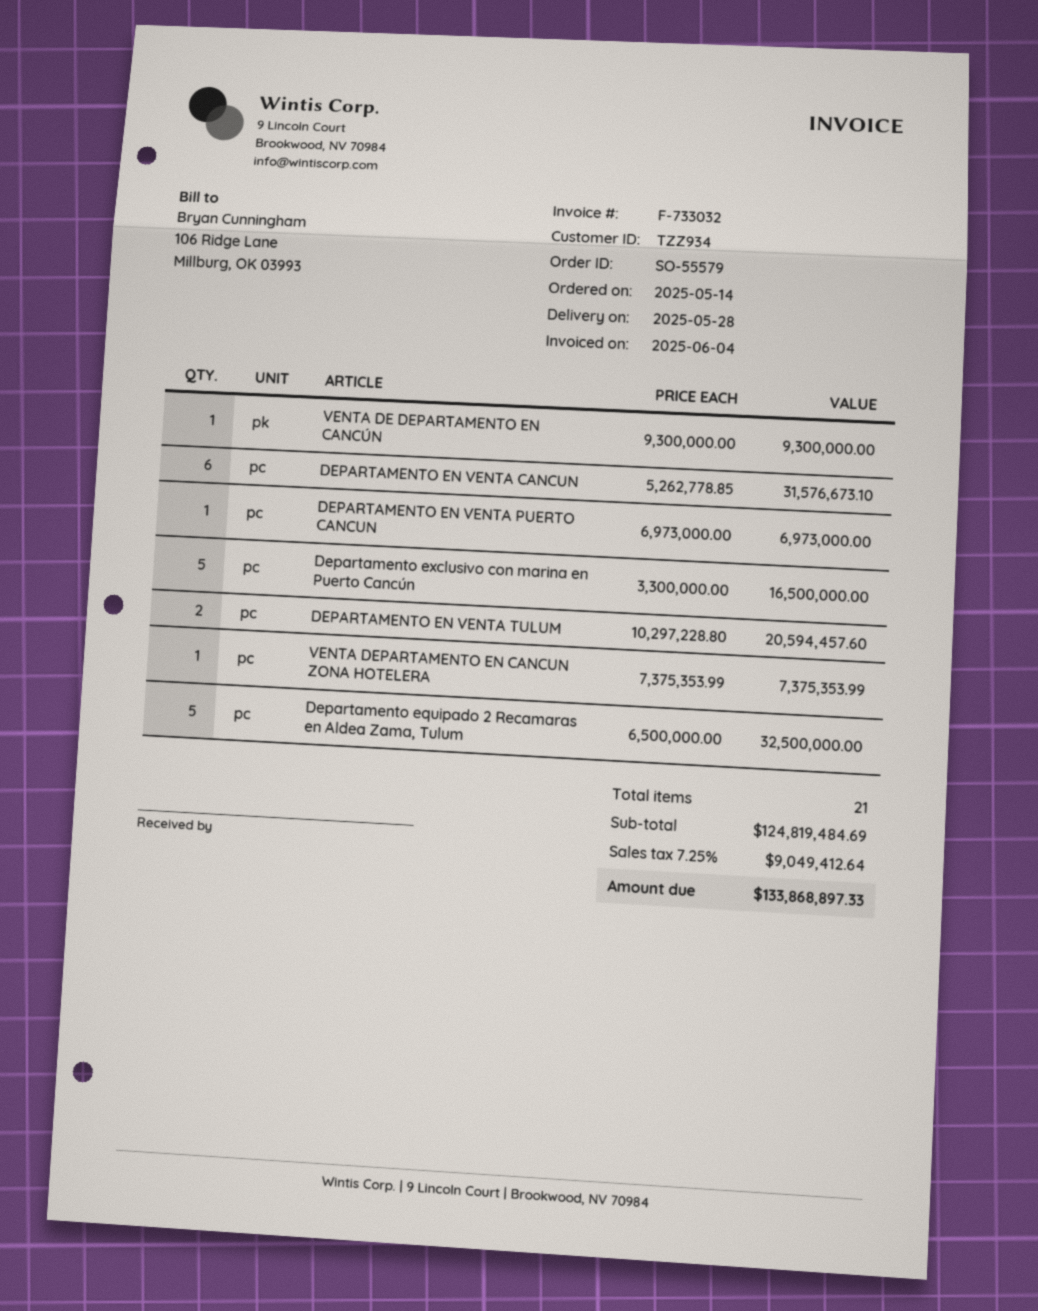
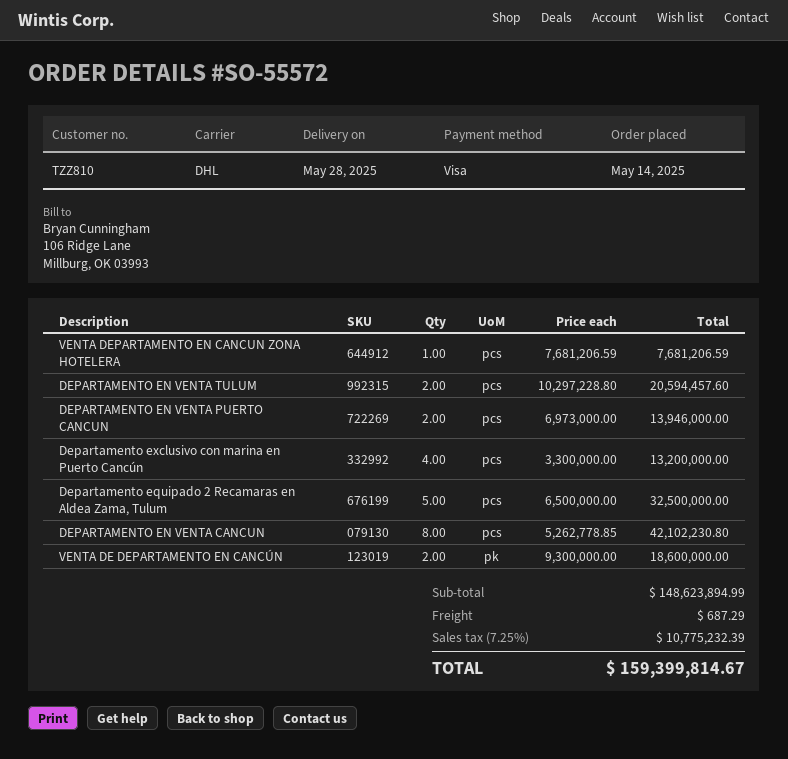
order number: SO-55579 -> SO-55572
customer number: TZZ934 -> TZZ810
VENTA DE DEPARTAMENTO EN CANCÚN: 1 x 9300000.00 = 9300000.00 -> 2 x 9300000.00 = 18600000.00
DEPARTAMENTO EN VENTA CANCUN: 6 x 5262778.85 = 31576673.10 -> 8 x 5262778.85 = 42102230.80
DEPARTAMENTO EN VENTA PUERTO CANCUN: 1 x 6973000.00 = 6973000.00 -> 2 x 6973000.00 = 13946000.00
Departamento exclusivo con marina en Puerto Cancún: 5 x 3300000.00 = 16500000.00 -> 4 x 3300000.00 = 13200000.00
VENTA DEPARTAMENTO EN CANCUN ZONA HOTELERA: 1 x 7375353.99 = 7375353.99 -> 1 x 7681206.59 = 7681206.59
subtotal: 124819484.69 -> 148623894.99
shipping: none -> 687.29
tax: 7.25% = 9049412.64 -> 7.25% = 10775232.39
total: 133868897.33 -> 159399814.67

